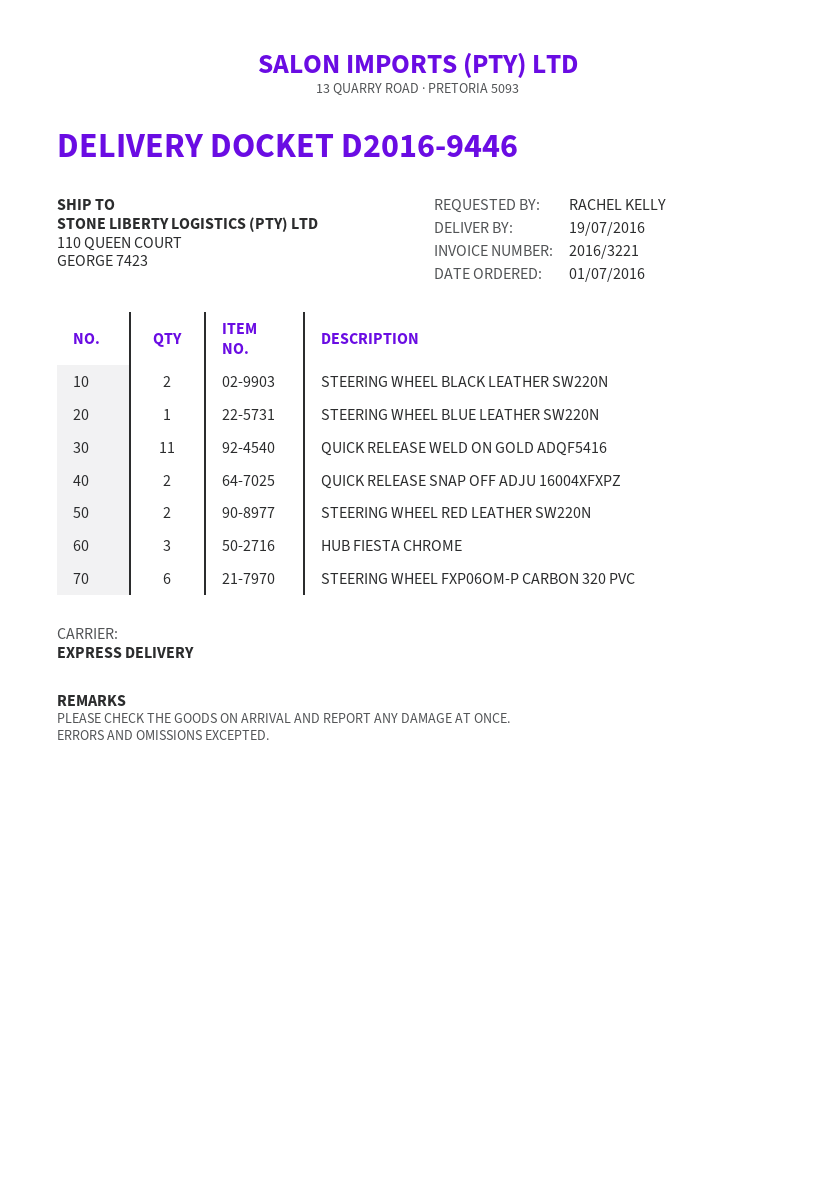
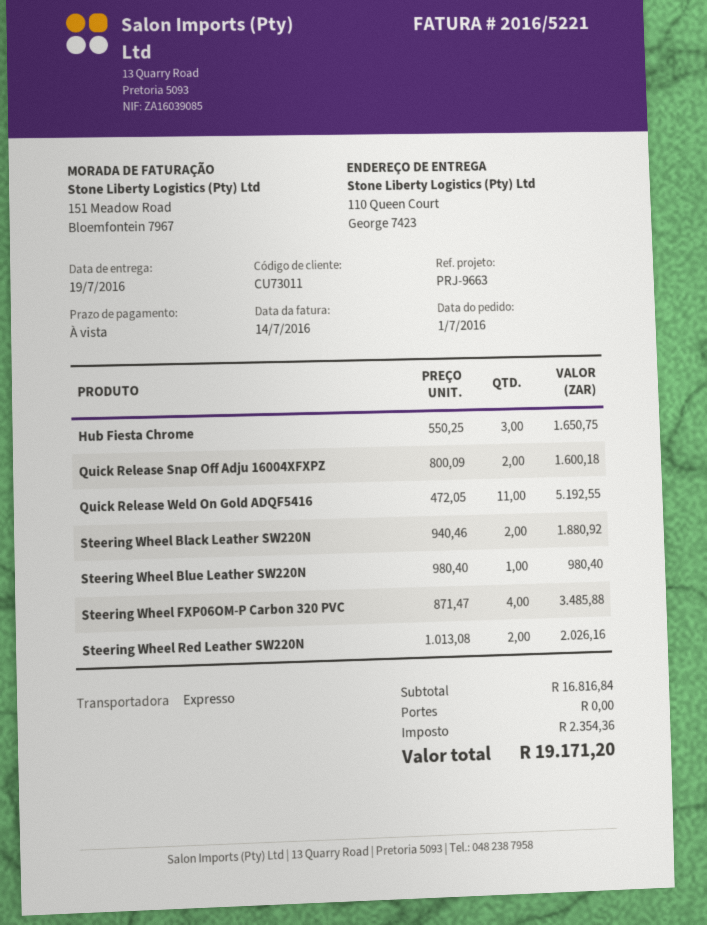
invoice number: 2016/3221 -> 2016/5221
STEERING WHEEL FXP06OM-P CARBON 320 PVC: 6 -> 4

